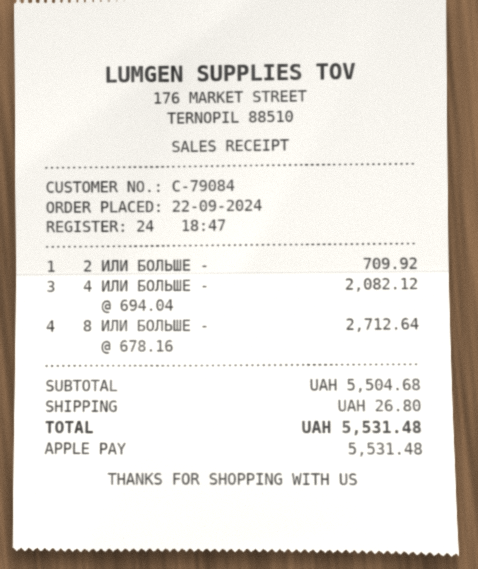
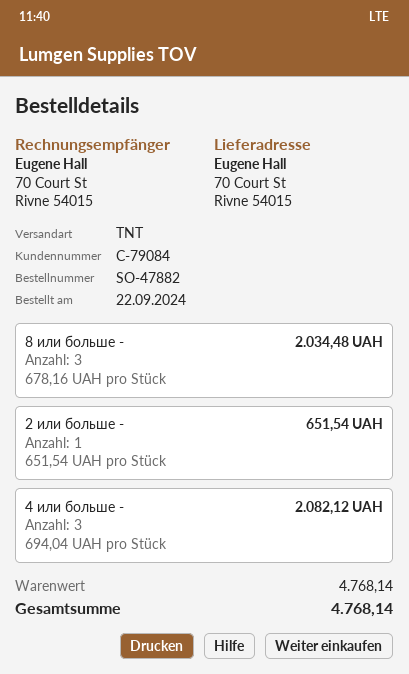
2 ИЛИ БОЛЬШЕ -: 1 x 709.92 = 709.92 -> 1 x 651.54 = 651.54
8 ИЛИ БОЛЬШЕ -: 4 x 678.16 = 2712.64 -> 3 x 678.16 = 2034.48
subtotal: 5504.68 -> 4768.14
shipping: 26.80 -> none
total: 5531.48 -> 4768.14

